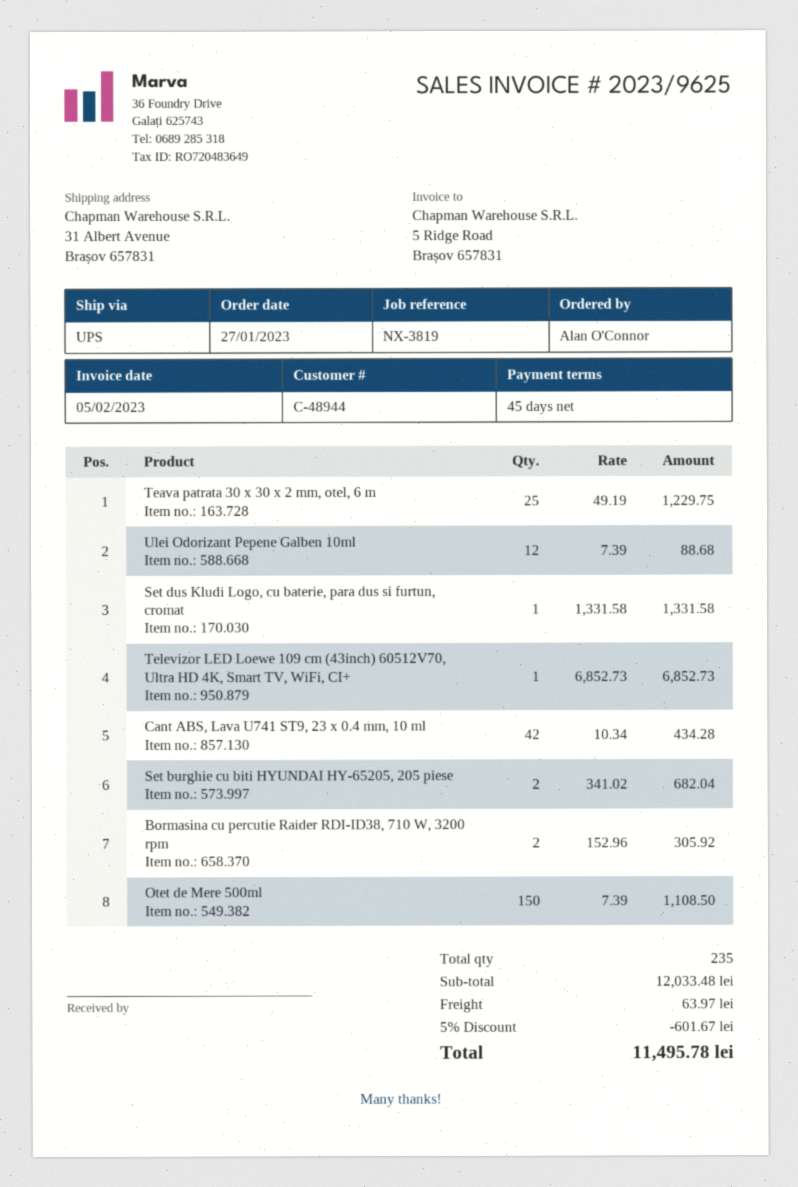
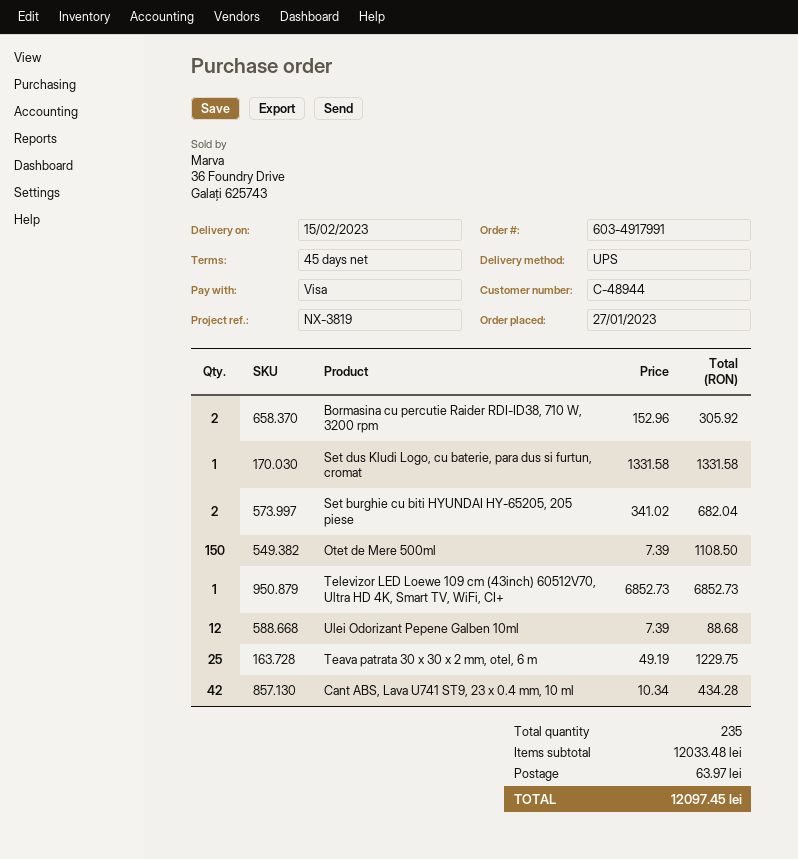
discount: 5% = 601.67 -> none
total: 11495.78 -> 12097.45

